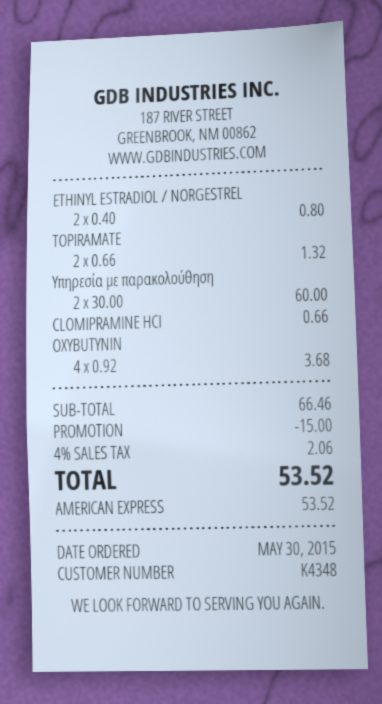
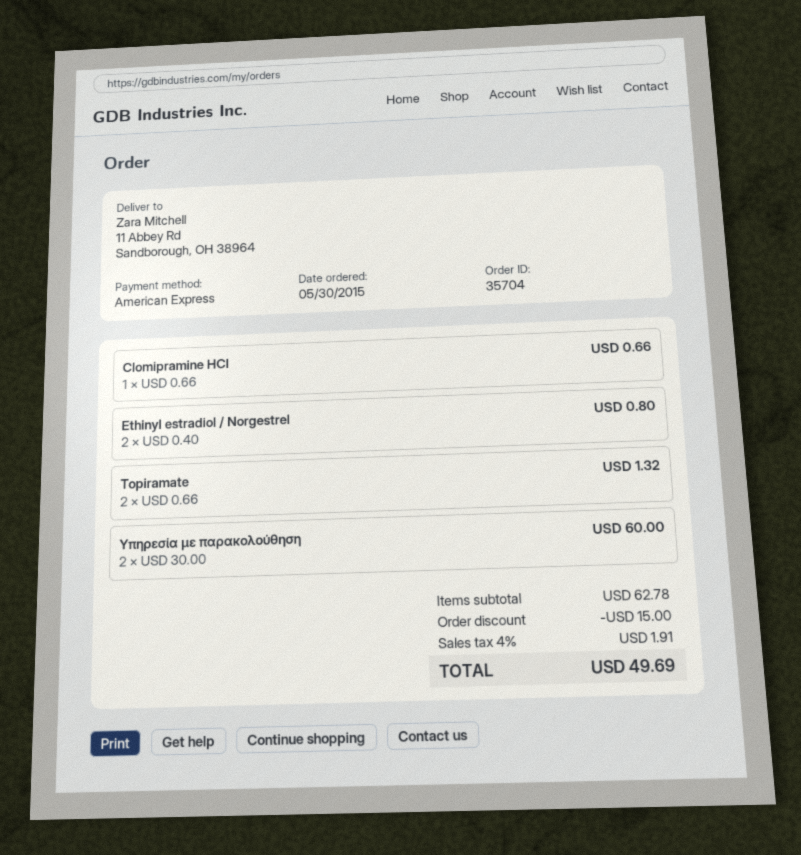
OXYBUTYNIN: 4 x 0.92 = 3.68 -> none
subtotal: 66.46 -> 62.78
tax: 4% = 2.06 -> 4% = 1.91
total: 53.52 -> 49.69

